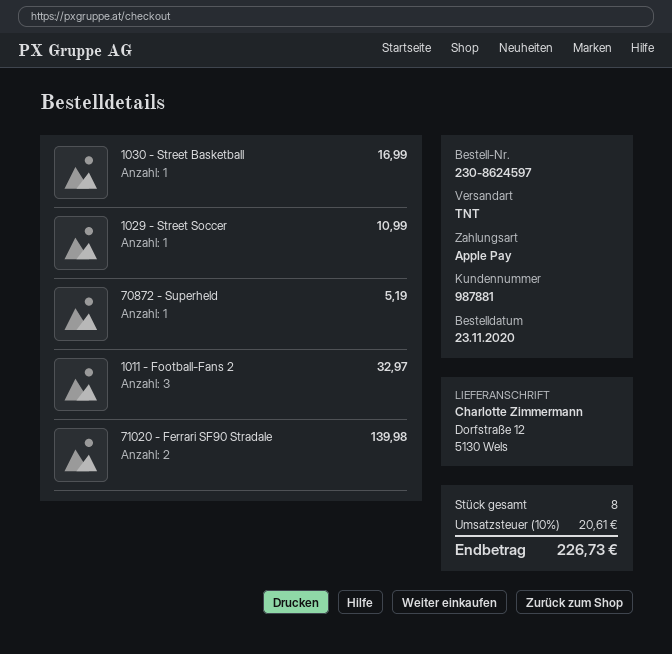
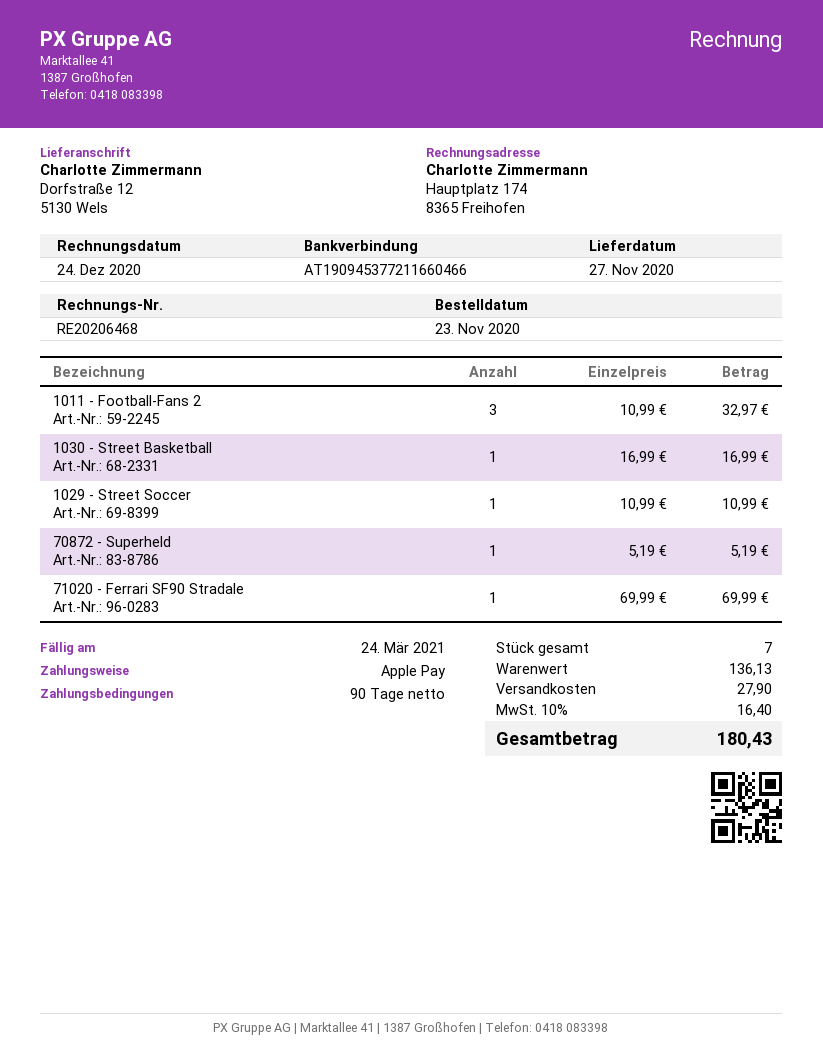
71020 - Ferrari SF90 Stradale: 2 for 139.98 -> 1 for 69.99
total quantity: 8 -> 7
shipping: none -> 27.90
tax: 10% = 20.61 -> 10% = 16.40
total: 226.73 -> 180.43

